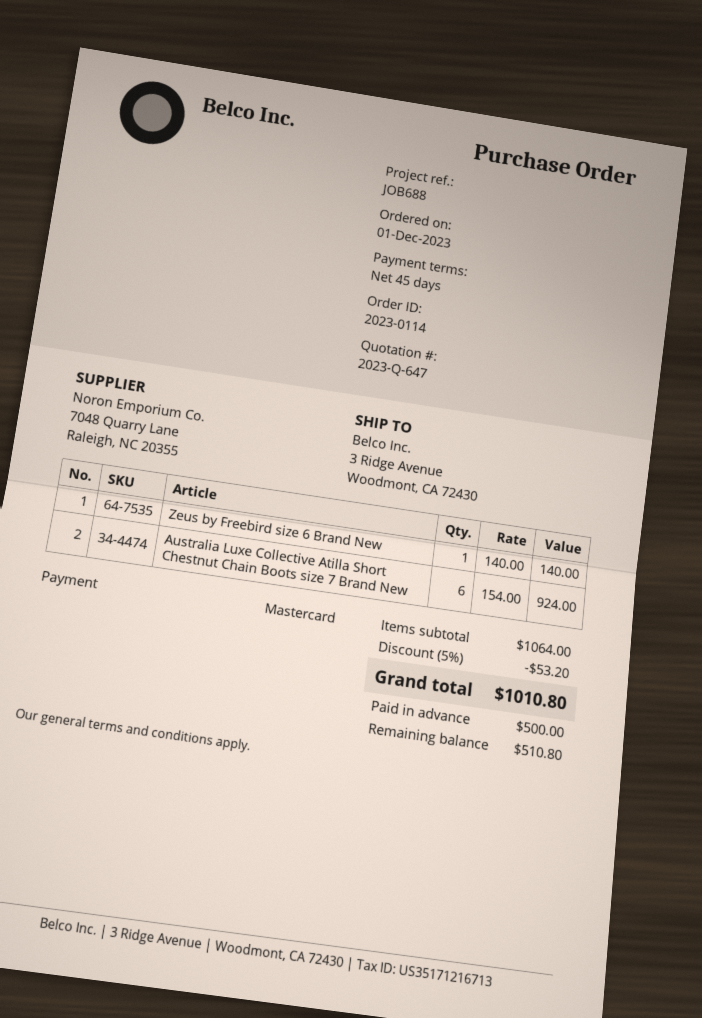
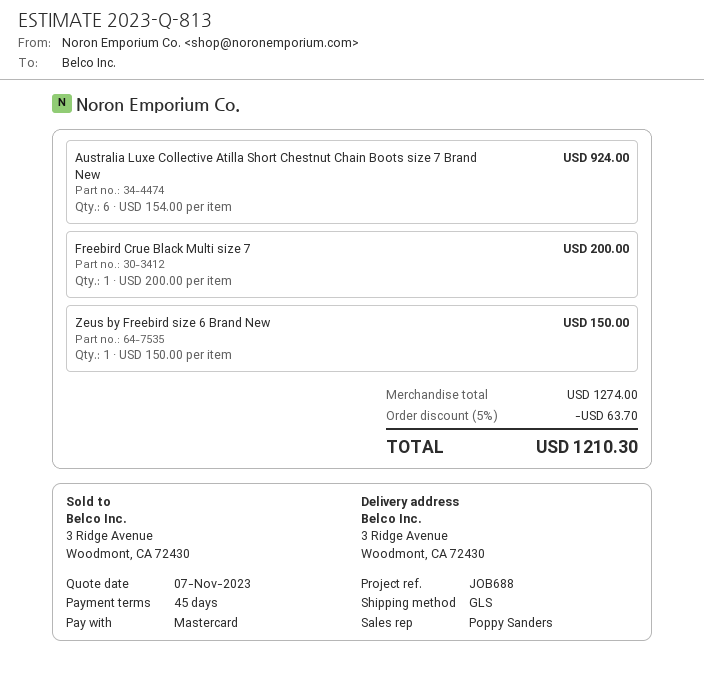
quote number: 2023-Q-647 -> 2023-Q-813
Zeus by Freebird size 6 Brand New: 1 x 140.00 = 140.00 -> 1 x 150.00 = 150.00
Freebird Crue Black Multi size 7: none -> 1 x 200.00 = 200.00
subtotal: 1064.00 -> 1274.00
discount: 5% = 53.20 -> 5% = 63.70
total: 1010.80 -> 1210.30

